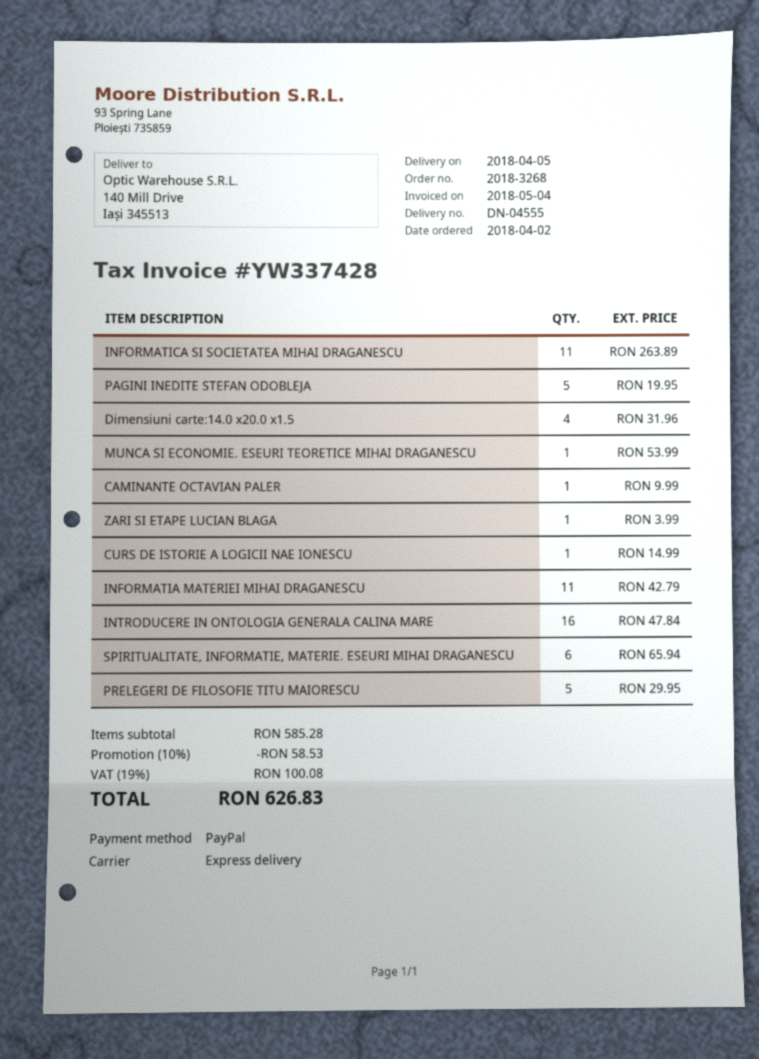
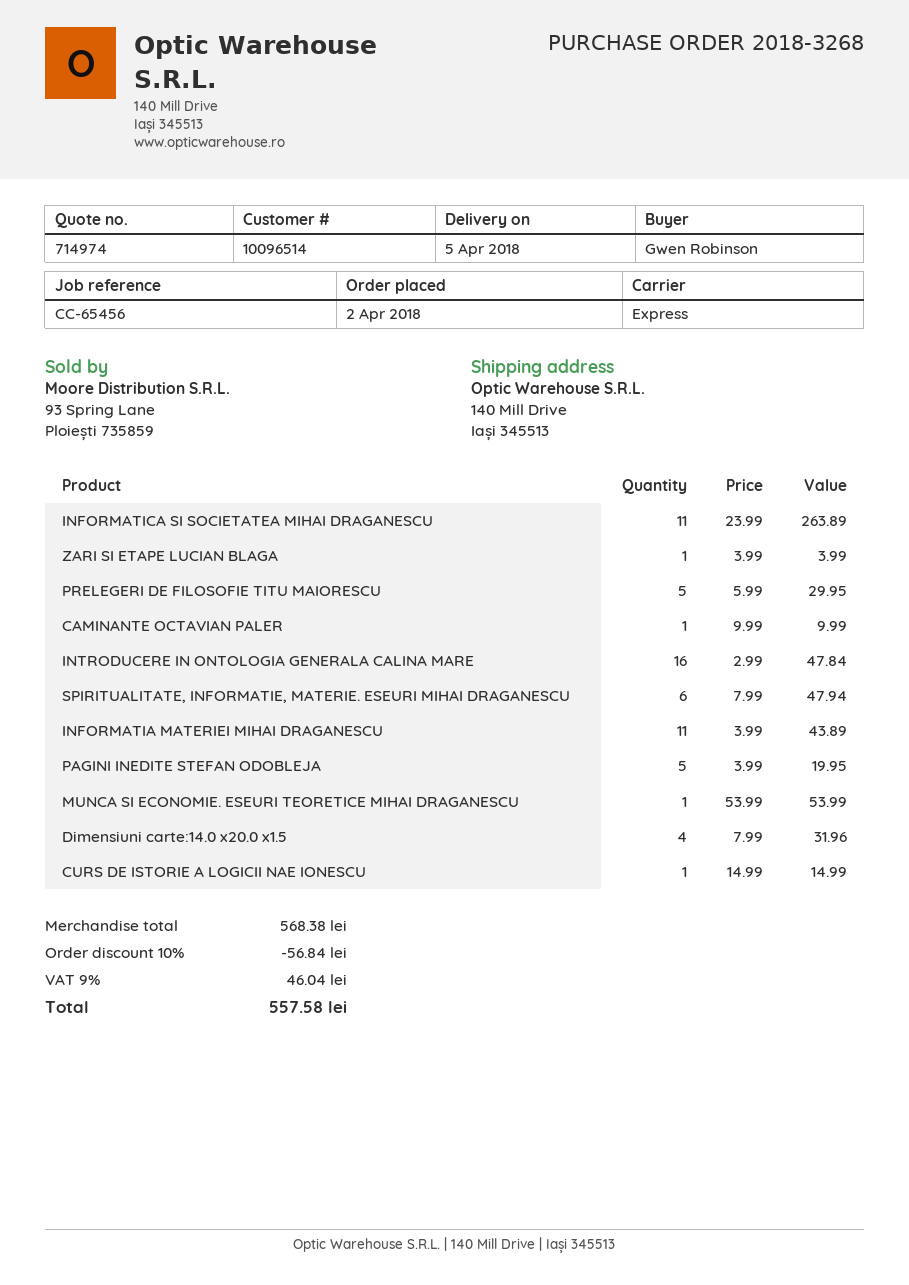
INFORMATIA MATERIEI MIHAI DRAGANESCU: 11 for 42.79 -> 11 for 43.89
SPIRITUALITATE, INFORMATIE, MATERIE. ESEURI MIHAI DRAGANESCU: 6 for 65.94 -> 6 for 47.94
subtotal: 585.28 -> 568.38
discount: 10% = 58.53 -> 10% = 56.84
tax: 19% = 100.08 -> 9% = 46.04
total: 626.83 -> 557.58

